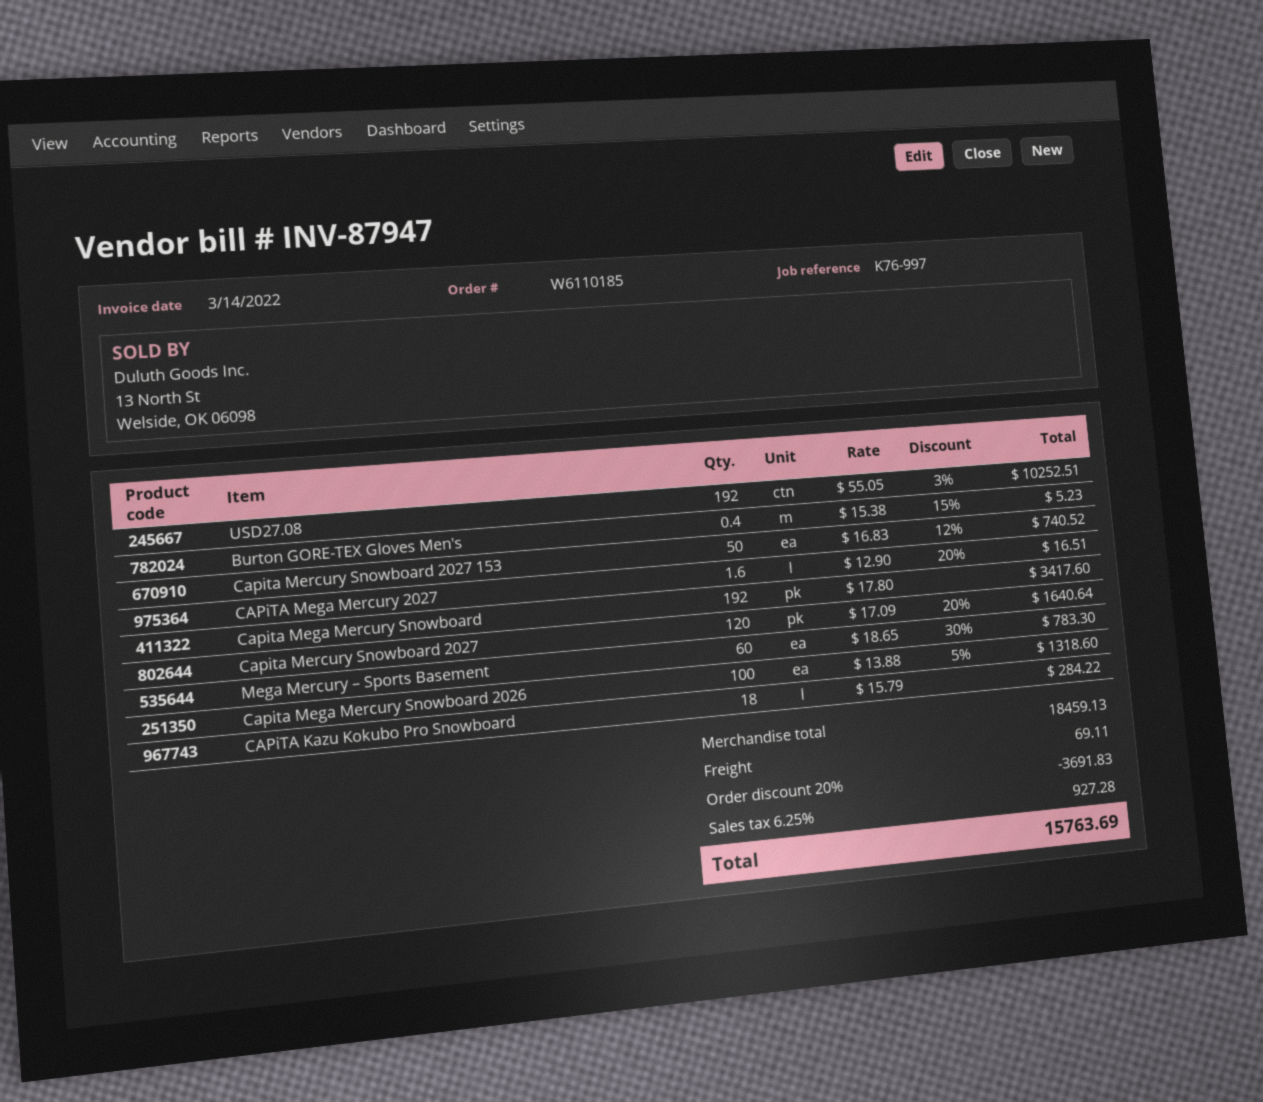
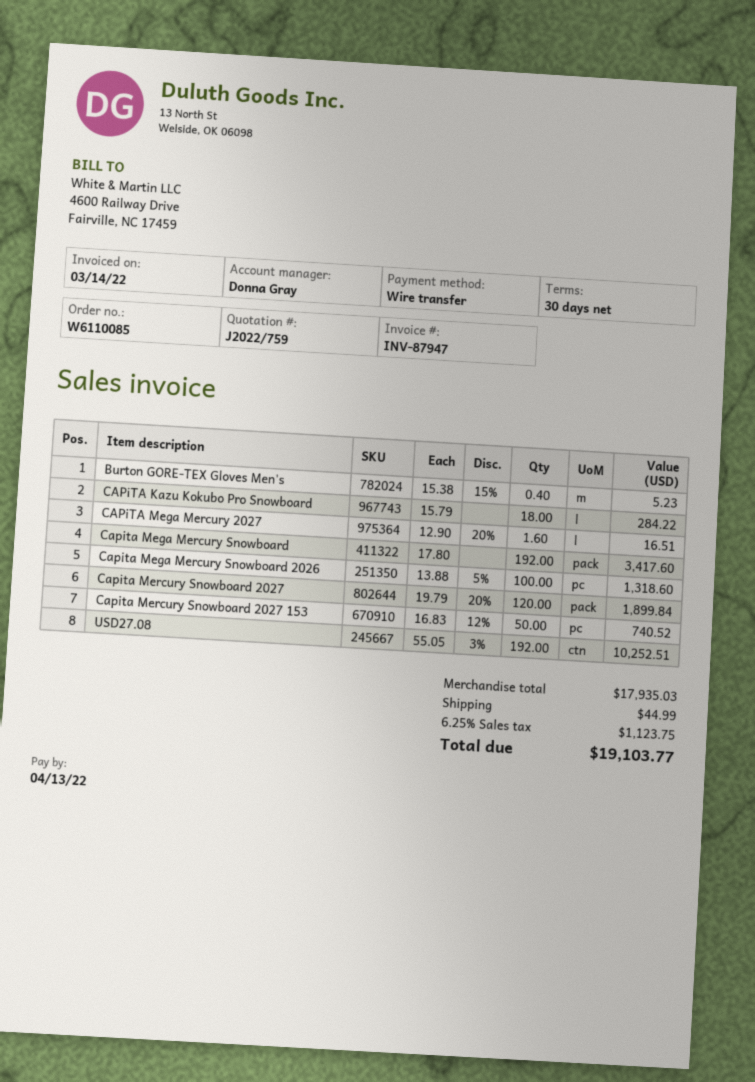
order number: W6110185 -> W6110085
Capita Mercury Snowboard 2027: 120 x 17.09 - 20% = 1640.64 -> 120 x 19.79 - 20% = 1899.84
Mega Mercury – Sports Basement: 60 x 18.65 - 30% = 783.30 -> none
subtotal: 18459.13 -> 17935.03
discount: 20% = 3691.83 -> none
shipping: 69.11 -> 44.99
tax: 6.25% = 927.28 -> 6.25% = 1123.75
total: 15763.69 -> 19103.77

